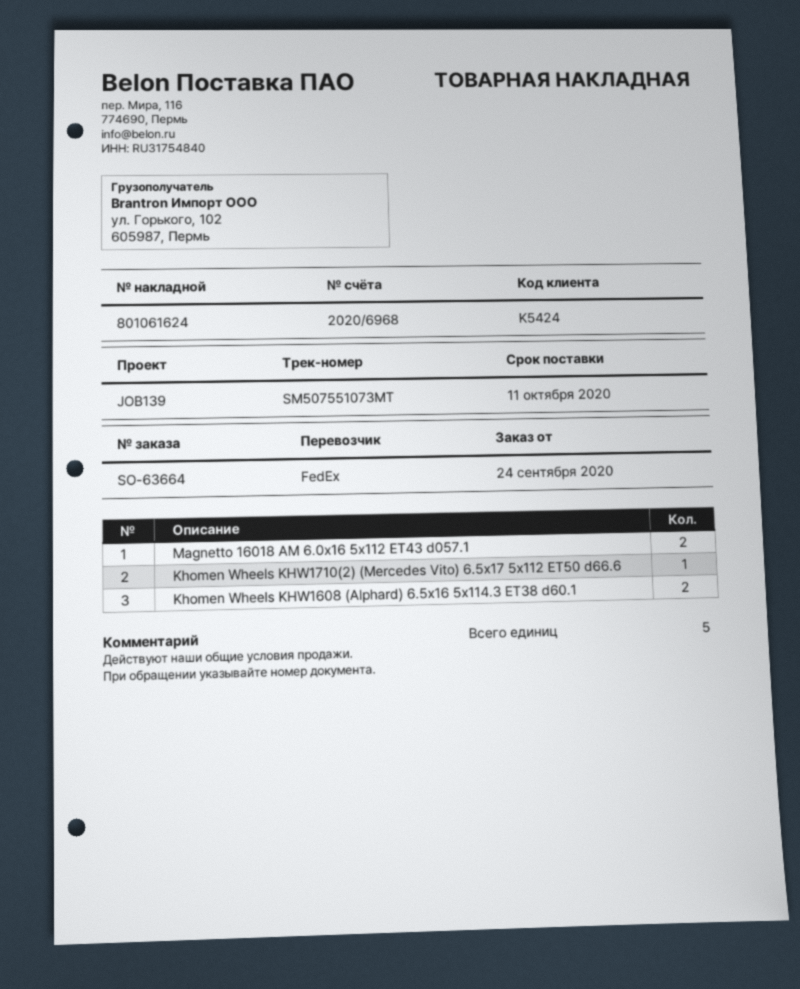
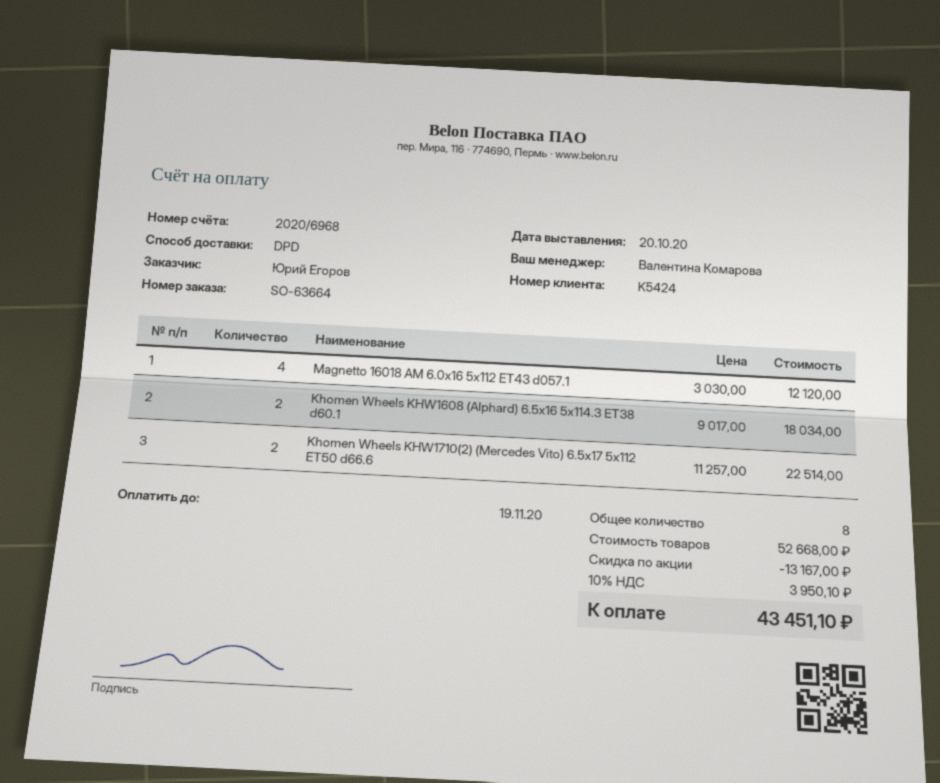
shipping method: FedEx -> DPD
Magnetto 16018 AM 6.0x16 5x112 ET43 d057.1: 2 -> 4
Khomen Wheels KHW1710(2) (Mercedes Vito) 6.5x17 5x112 ET50 d66.6: 1 -> 2
total quantity: 5 -> 8

